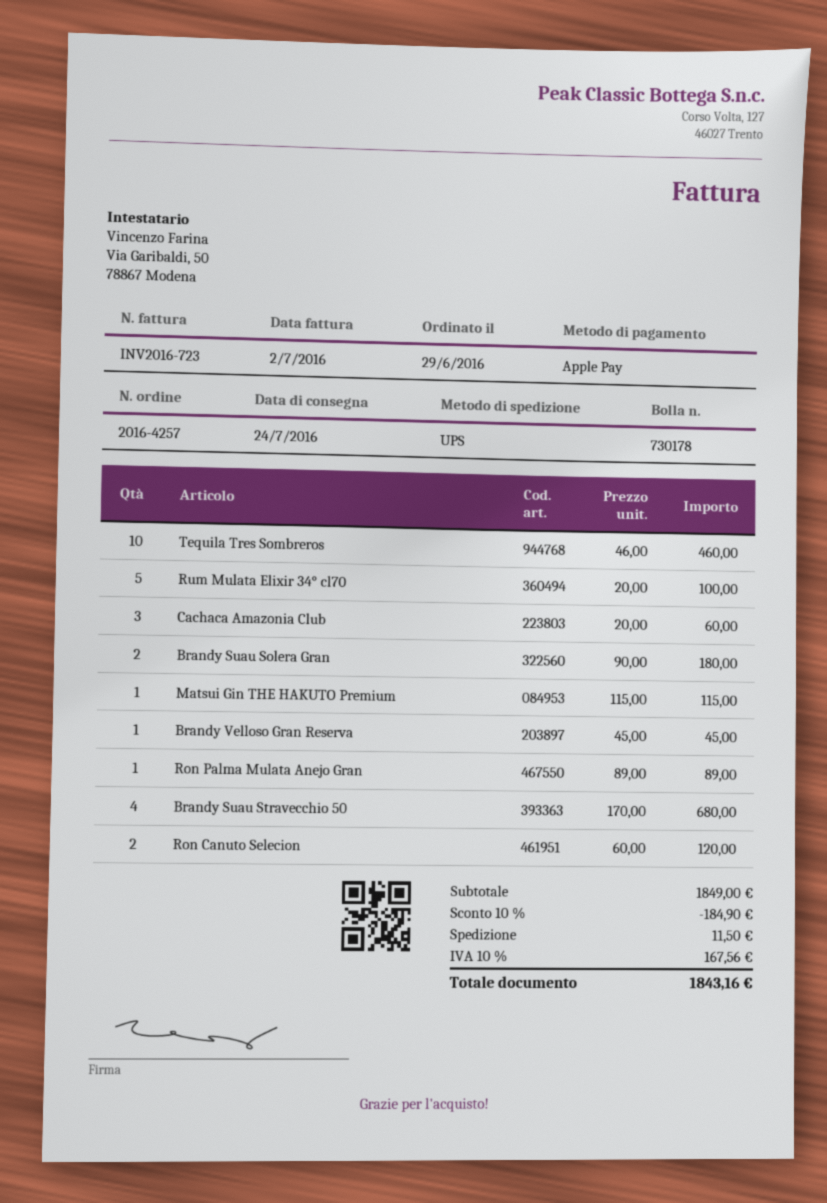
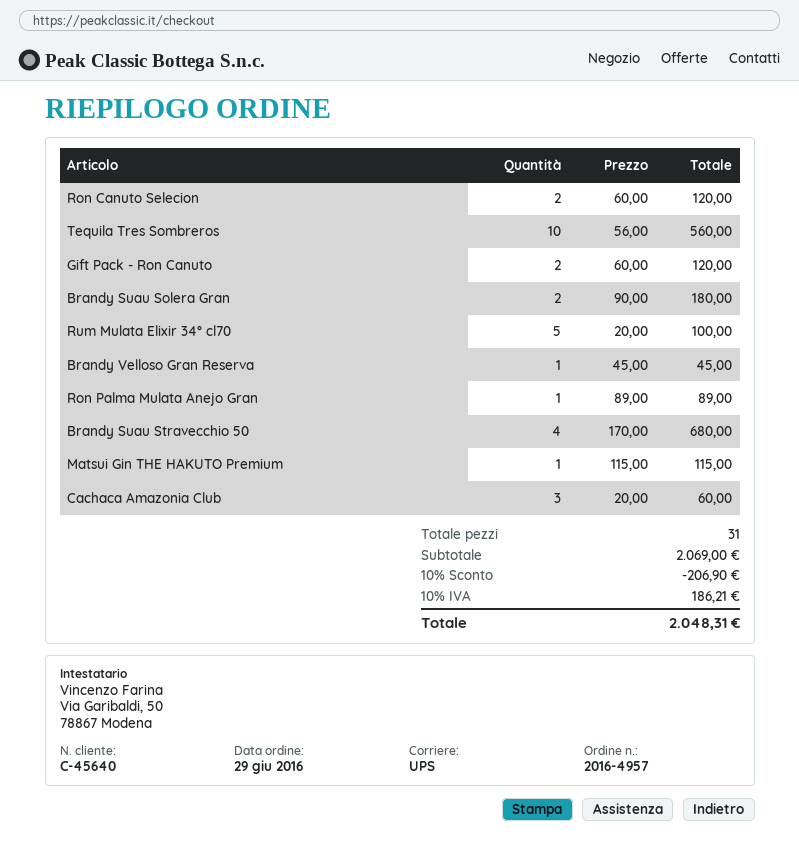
order number: 2016-4257 -> 2016-4957
Tequila Tres Sombreros: 10 x 46.00 = 460.00 -> 10 x 56.00 = 560.00
Gift Pack - Ron Canuto: none -> 2 x 60.00 = 120.00
subtotal: 1849.00 -> 2069.00
discount: 10% = 184.90 -> 10% = 206.90
shipping: 11.50 -> none
tax: 10% = 167.56 -> 10% = 186.21
total: 1843.16 -> 2048.31

